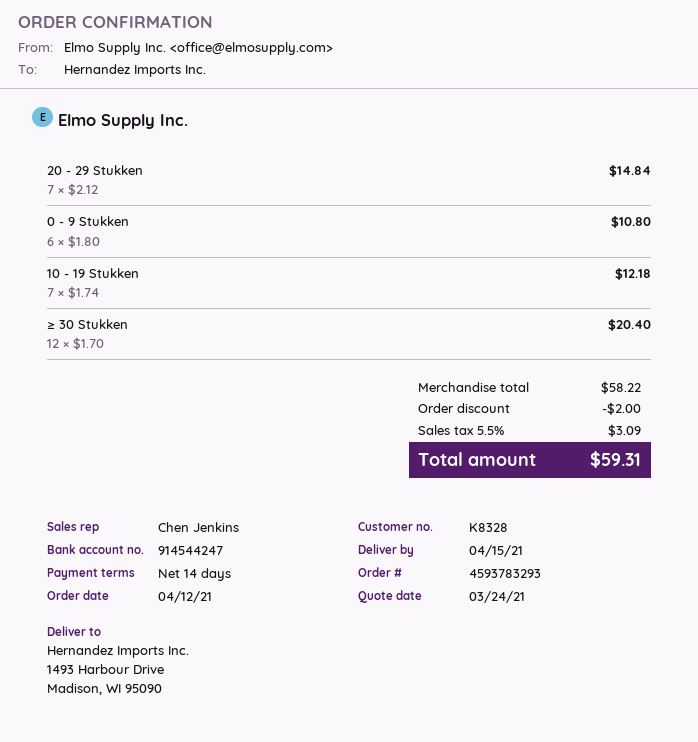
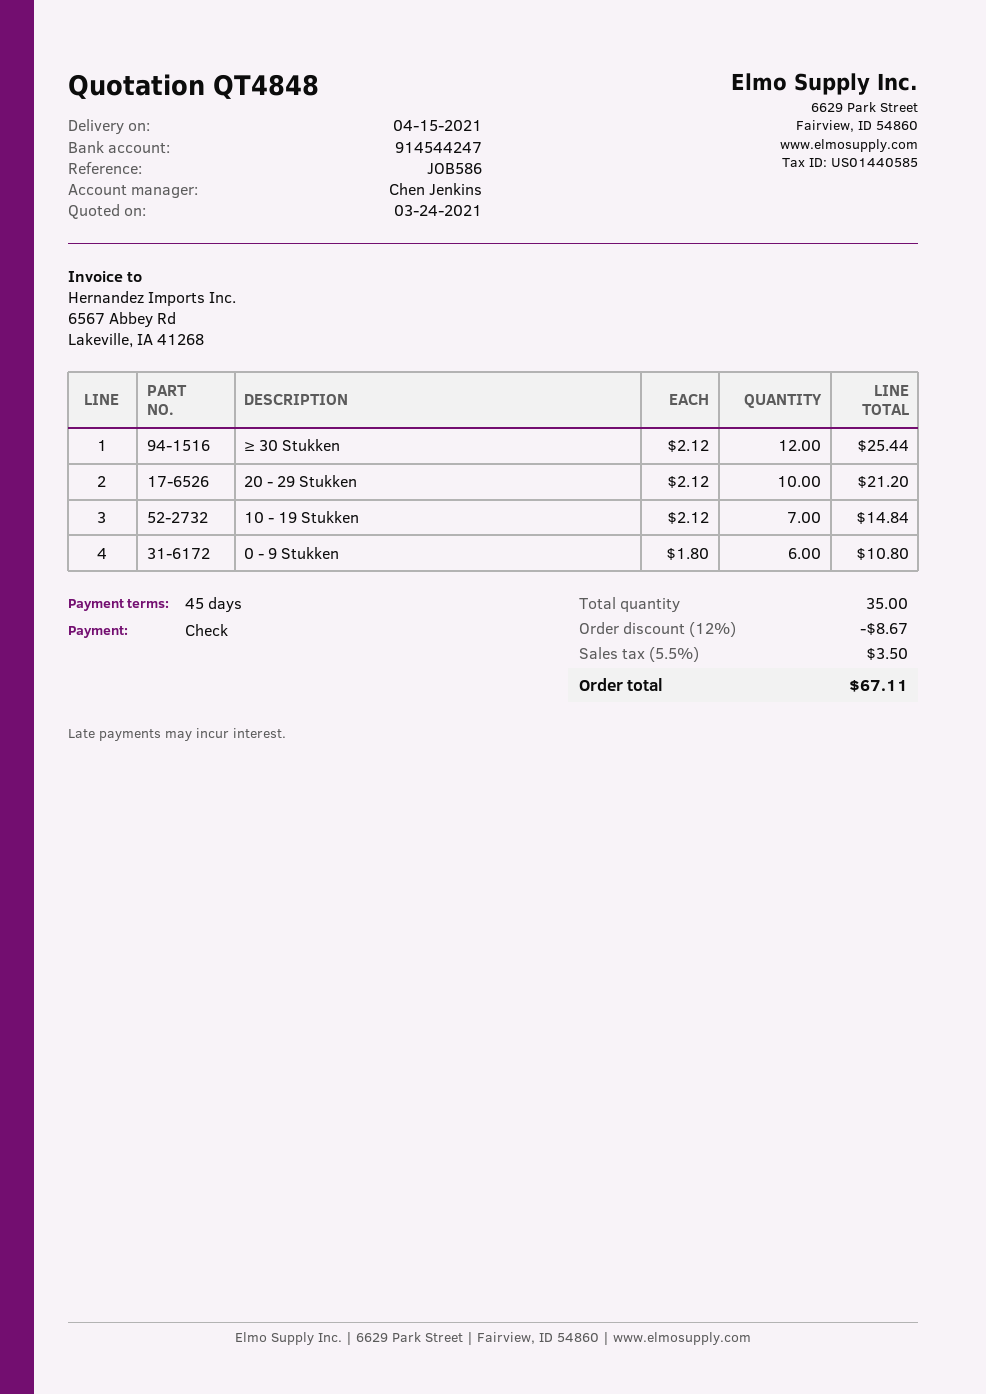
payment terms: 14 days -> 45 days
20 - 29 Stukken: 7 x 2.12 = 14.84 -> 10 x 2.12 = 21.20
10 - 19 Stukken: 7 x 1.74 = 12.18 -> 7 x 2.12 = 14.84
≥ 30 Stukken: 12 x 1.70 = 20.40 -> 12 x 2.12 = 25.44
discount: 2.00 -> 8.67
tax: 5.5% = 3.09 -> 5.5% = 3.50
total: 59.31 -> 67.11

